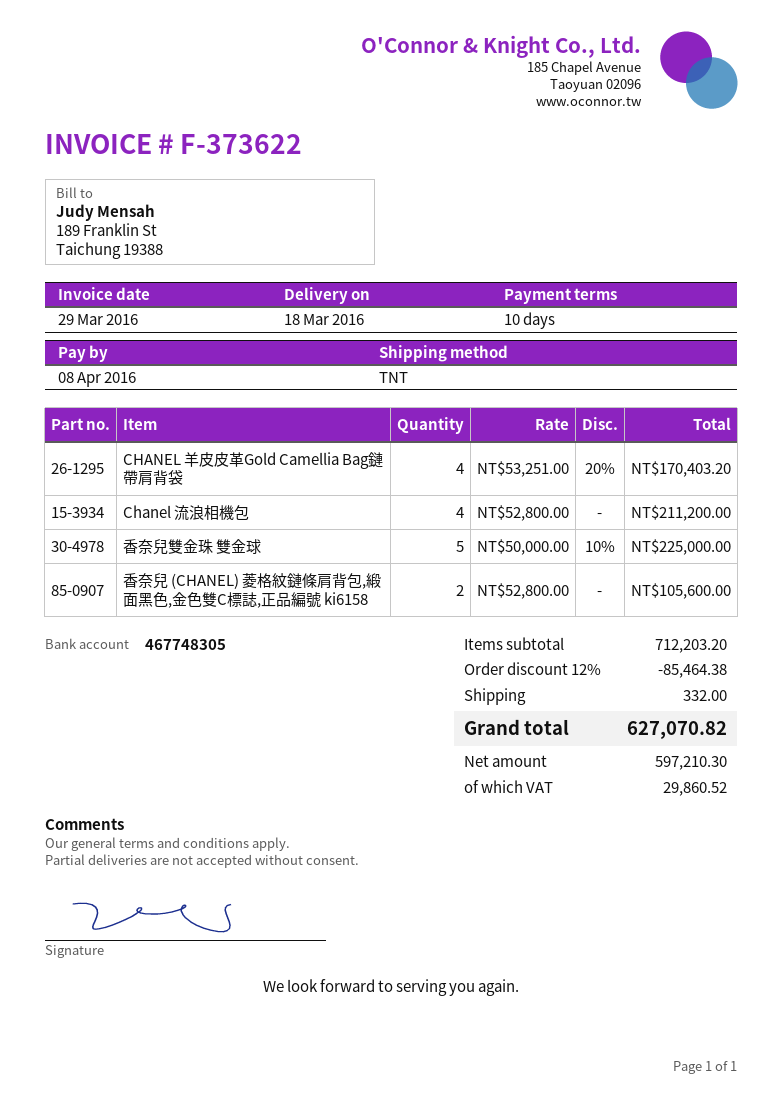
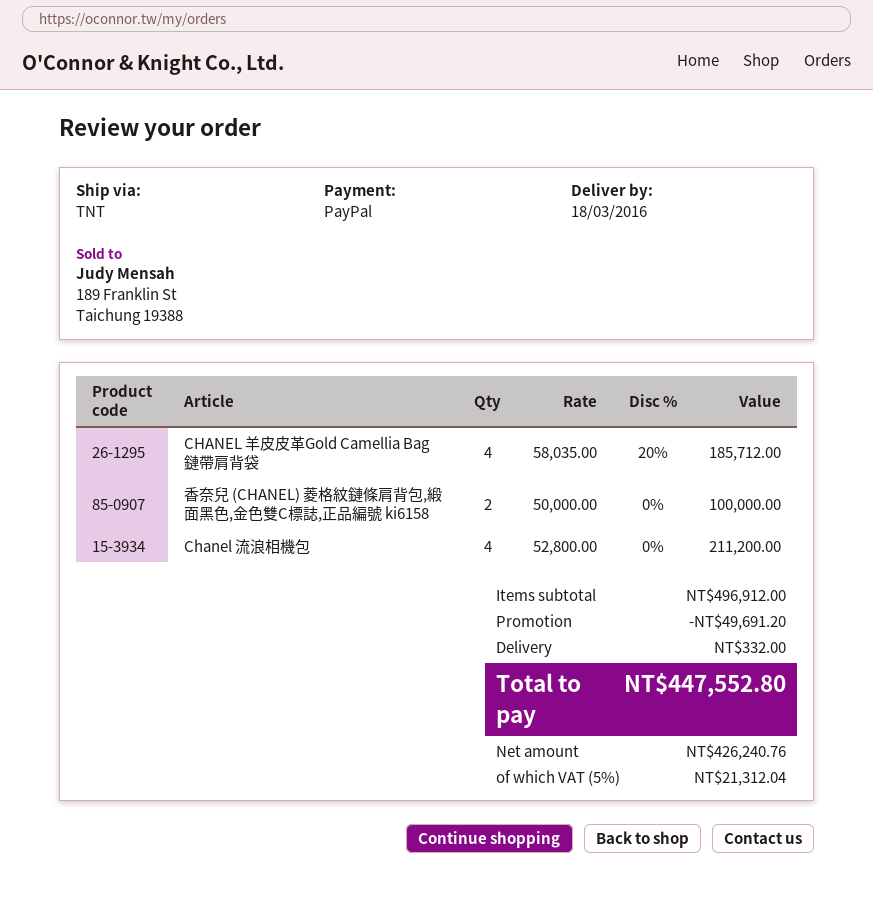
CHANEL 羊皮皮革Gold Camellia Bag鏈帶肩背袋: 4 x 53251.00 - 20% = 170403.20 -> 4 x 58035.00 - 20% = 185712.00
香奈兒雙金珠 雙金球: 5 x 50000.00 - 10% = 225000.00 -> none
香奈兒 (CHANEL) 菱格紋鏈條肩背包,緞面黑色,金色雙C標誌,正品編號 ki6158: 2 x 52800.00 = 105600.00 -> 2 x 50000.00 = 100000.00
subtotal: 712203.20 -> 496912.00
discount: 85464.38 -> 49691.20
net: 597210.30 -> 426240.76
tax: 29860.52 -> 21312.04
total: 627070.82 -> 447552.80

